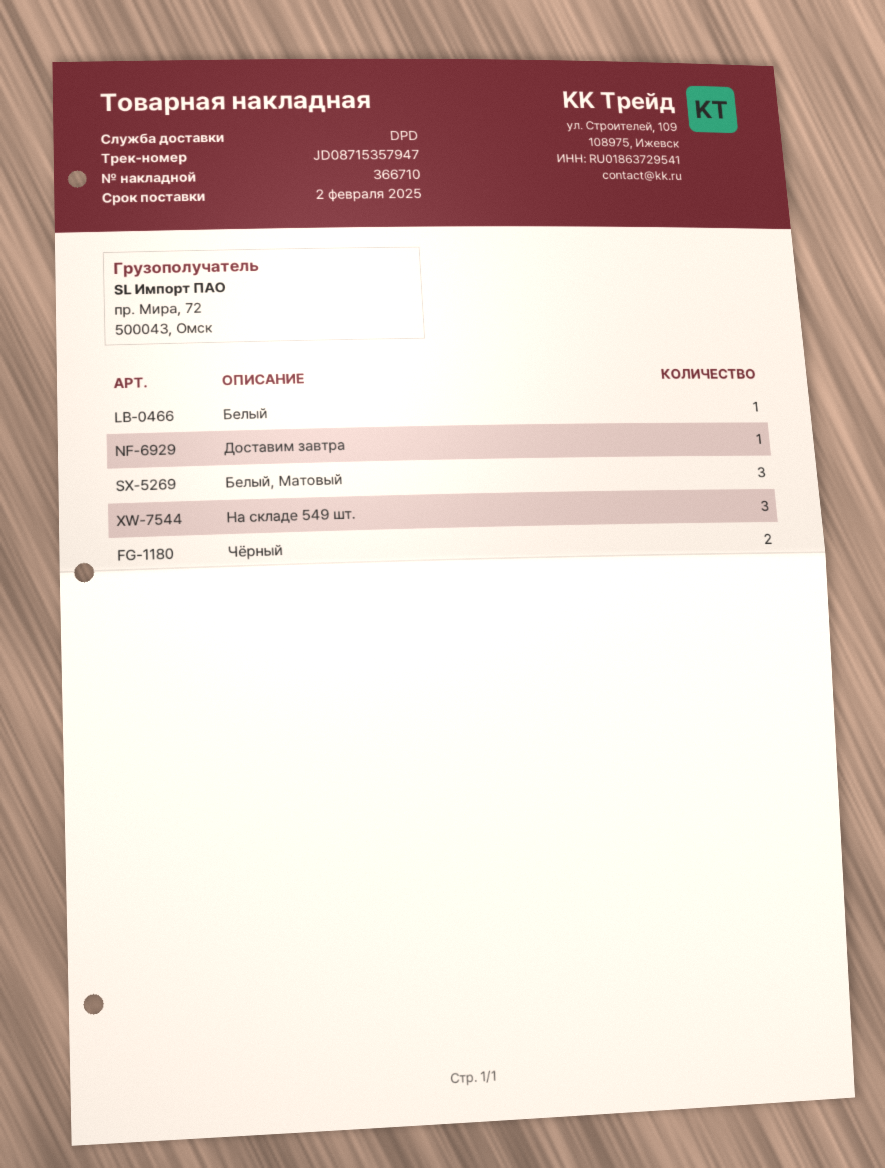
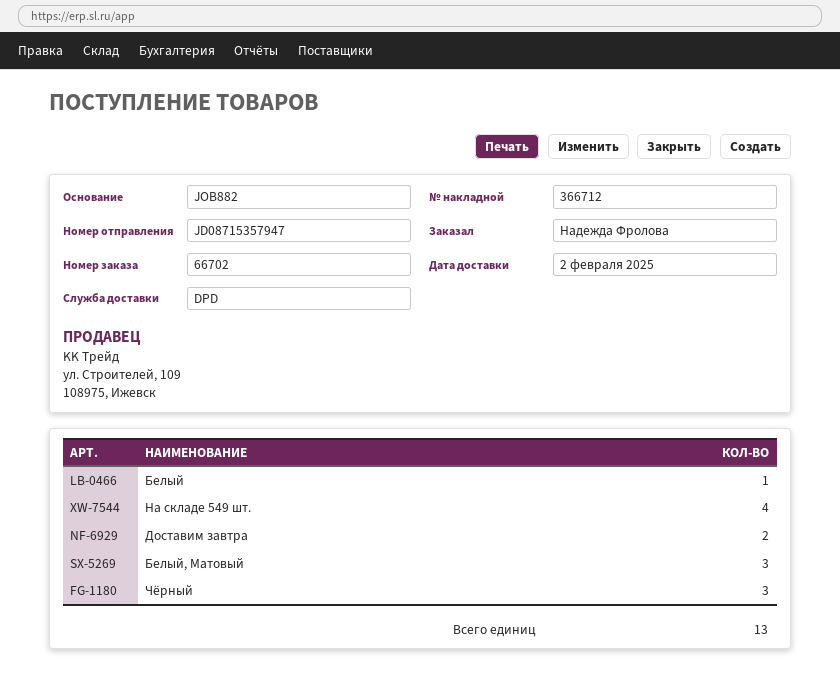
delivery note number: 366710 -> 366712
Доставим завтра: 1 -> 2
На складе 549 шт.: 3 -> 4
Чёрный: 2 -> 3

